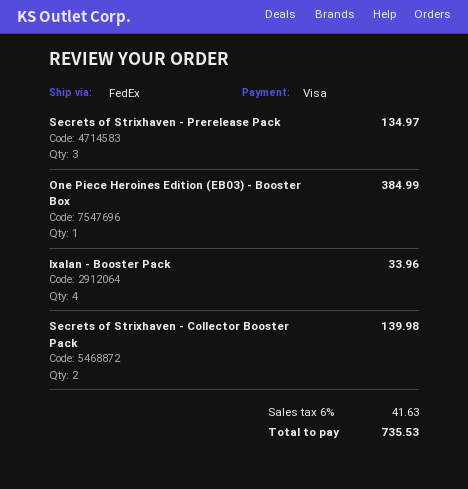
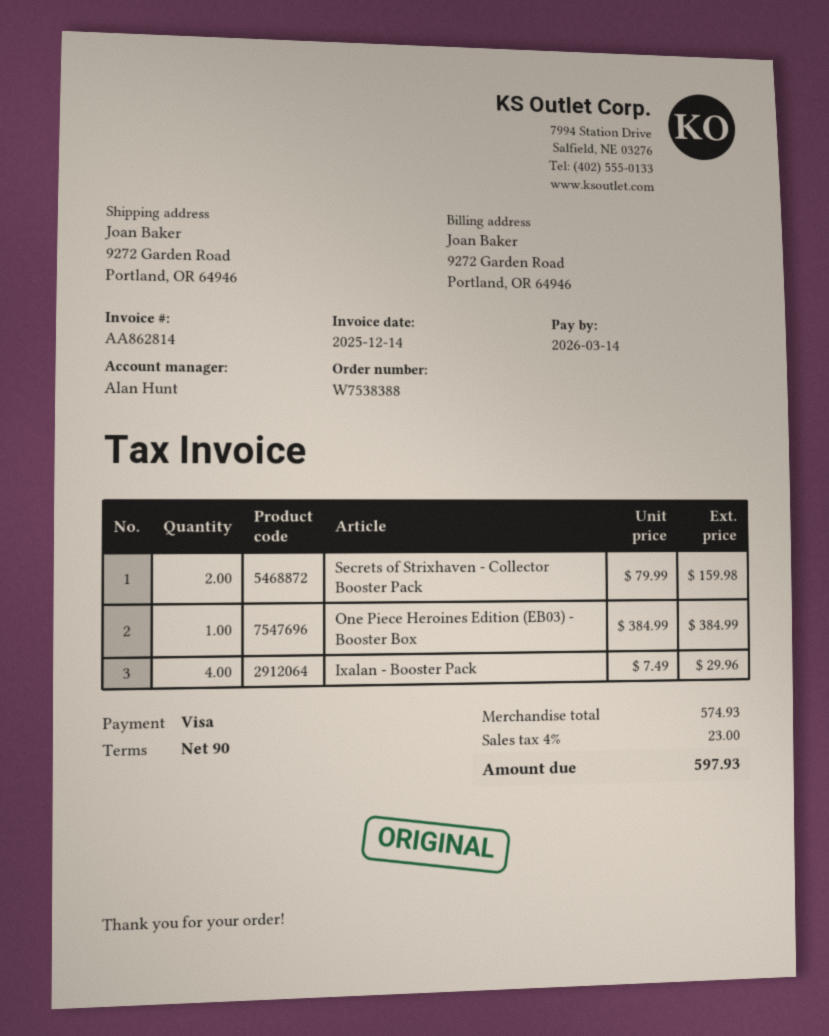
Secrets of Strixhaven - Prerelease Pack: 3 for 134.97 -> none
Ixalan - Booster Pack: 4 for 33.96 -> 4 for 29.96
Secrets of Strixhaven - Collector Booster Pack: 2 for 139.98 -> 2 for 159.98
tax: 6% = 41.63 -> 4% = 23.00
total: 735.53 -> 597.93

